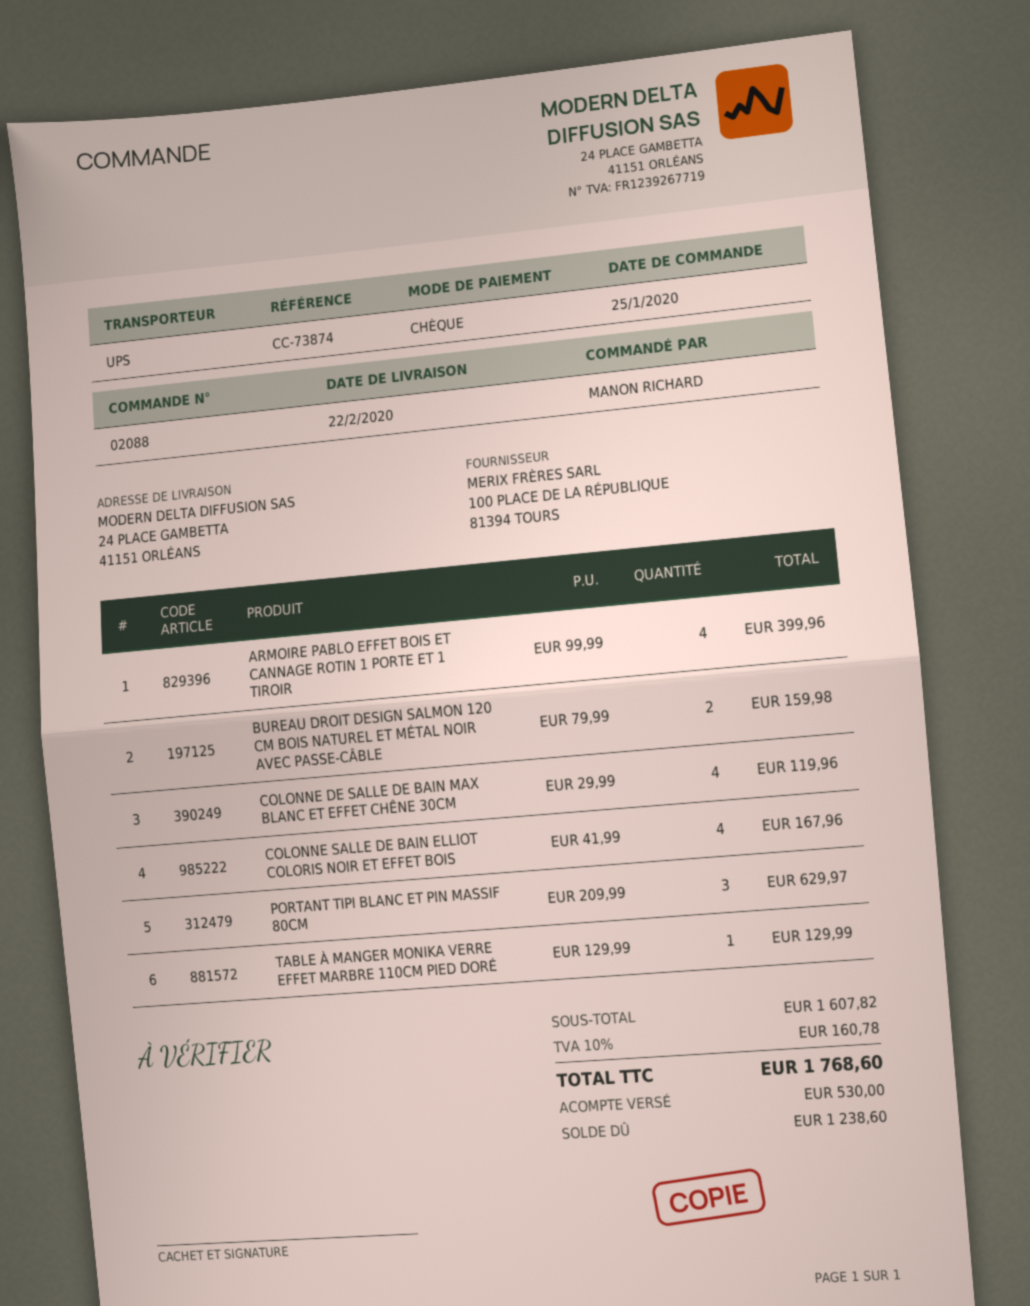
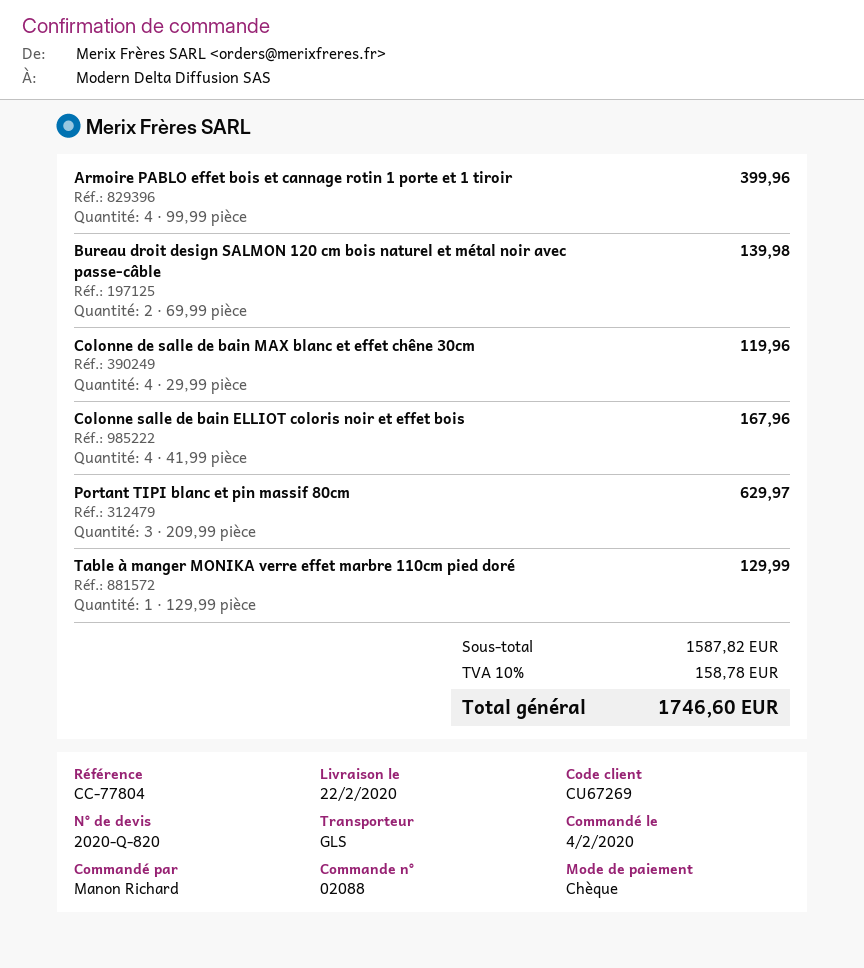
order date: 2020-01-25 -> 2020-02-04
reference: CC-73874 -> CC-77804
shipping method: UPS -> GLS
BUREAU DROIT DESIGN SALMON 120 CM BOIS NATUREL ET MÉTAL NOIR AVEC PASSE-CÂBLE: 2 x 79.99 = 159.98 -> 2 x 69.99 = 139.98
subtotal: 1607.82 -> 1587.82
tax: 10% = 160.78 -> 10% = 158.78
total: 1768.60 -> 1746.60

